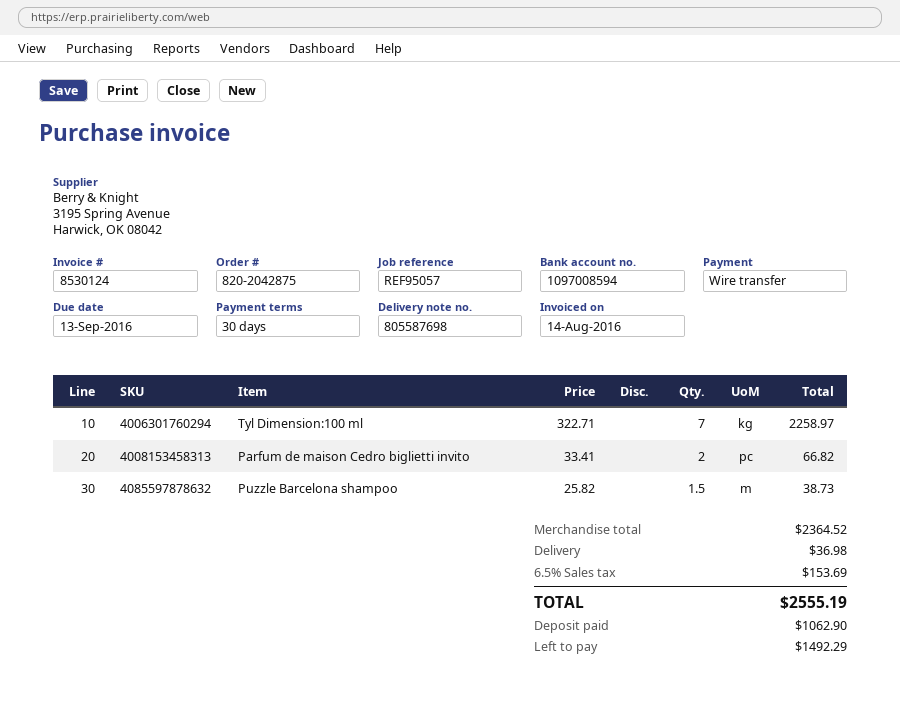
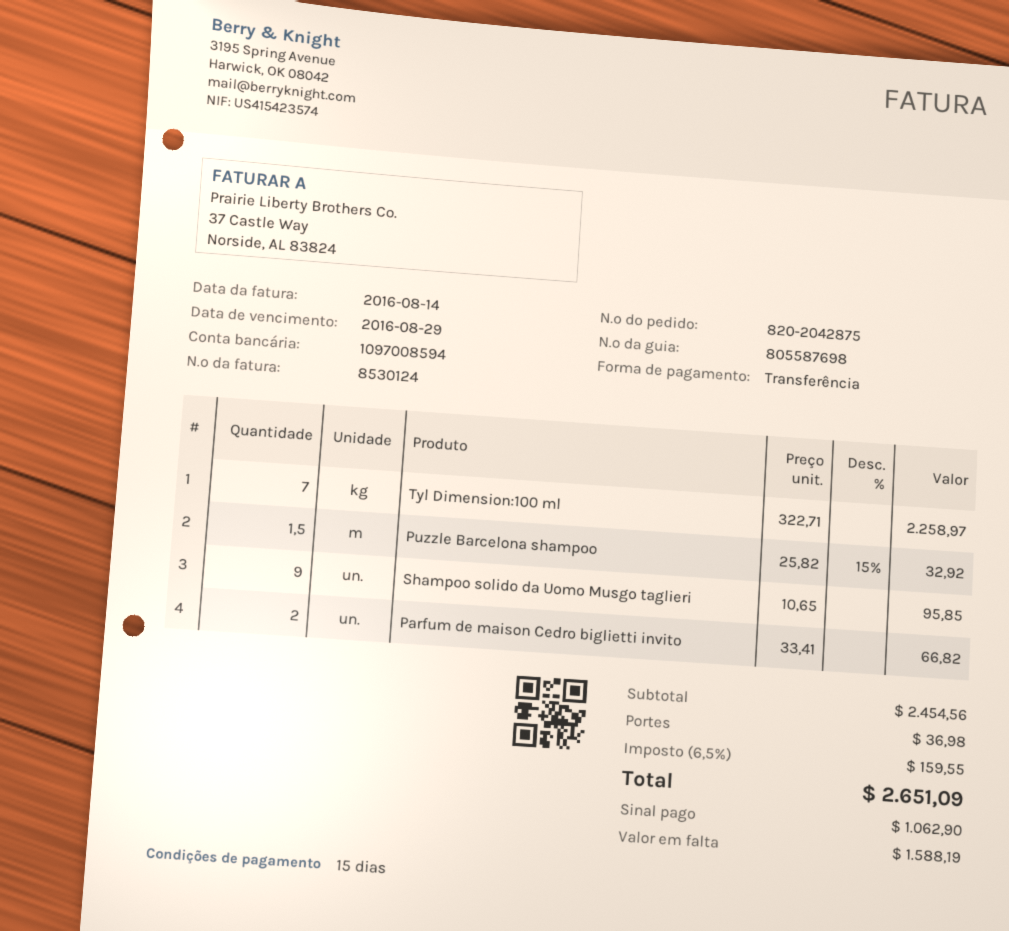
payment terms: 30 days -> 15 days
due date: 2016-09-13 -> 2016-08-29
Puzzle Barcelona shampoo: 1.5 x 25.82 = 38.73 -> 1.5 x 25.82 - 15% = 32.92
Shampoo solido da Uomo Musgo taglieri: none -> 9 x 10.65 = 95.85
subtotal: 2364.52 -> 2454.56
tax: 6.5% = 153.69 -> 6.5% = 159.55
total: 2555.19 -> 2651.09
balance: 1492.29 -> 1588.19

